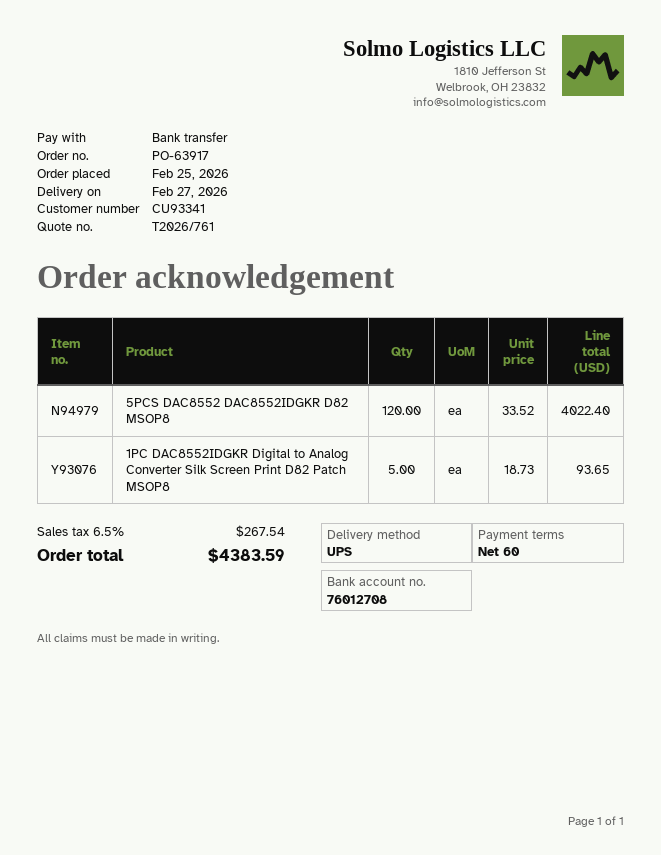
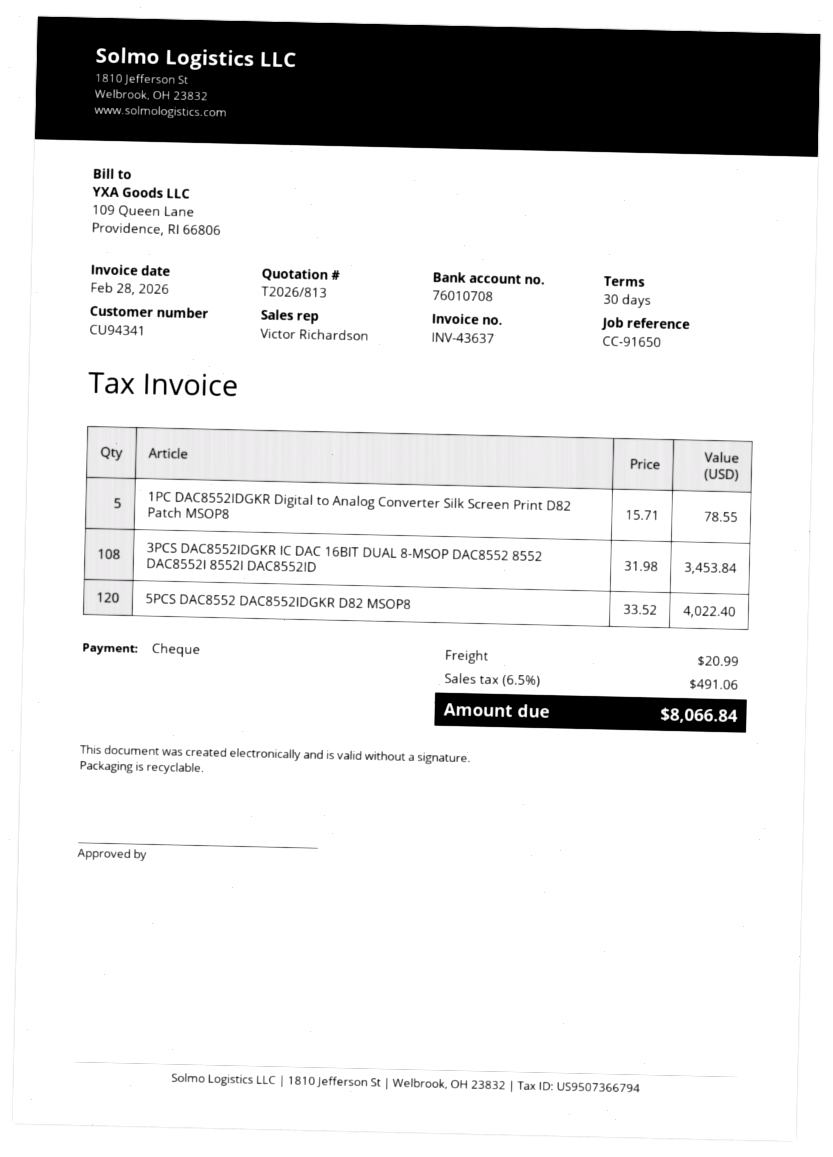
quote number: T2026/761 -> T2026/813
payment terms: 60 days -> 30 days
customer number: CU93341 -> CU94341
payment method: bank transfer -> cheque
bank account: 76012708 -> 76010708
1PC DAC8552IDGKR Digital to Analog Converter Silk Screen Print D82 Patch MSOP8: 5 x 18.73 = 93.65 -> 5 x 15.71 = 78.55
3PCS DAC8552IDGKR IC DAC 16BIT DUAL 8-MSOP DAC8552 8552 DAC8552I 8552I DAC8552ID: none -> 108 x 31.98 = 3453.84
shipping: none -> 20.99
tax: 6.5% = 267.54 -> 6.5% = 491.06
total: 4383.59 -> 8066.84

